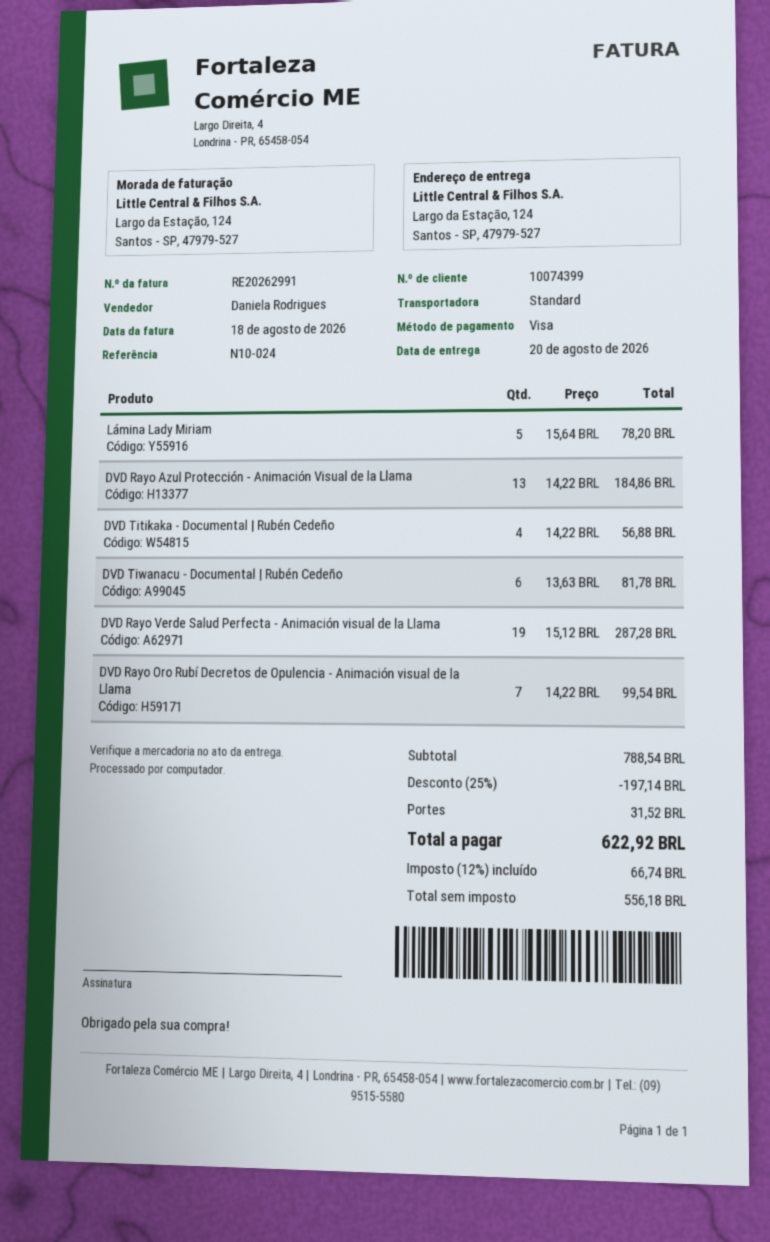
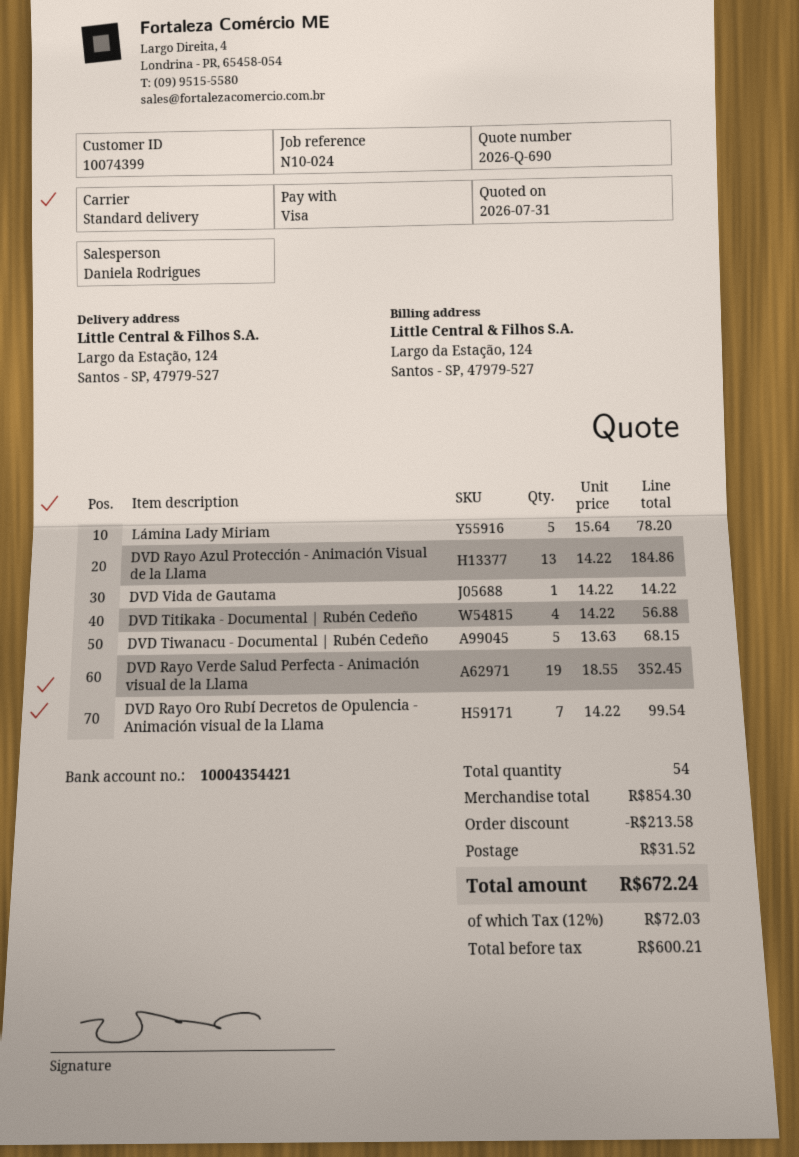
DVD Tiwanacu - Documental | Rubén Cedeño: 6 x 13.63 = 81.78 -> 5 x 13.63 = 68.15
DVD Rayo Verde Salud Perfecta - Animación visual de la Llama: 19 x 15.12 = 287.28 -> 19 x 18.55 = 352.45
DVD Vida de Gautama: none -> 1 x 14.22 = 14.22
subtotal: 788.54 -> 854.30
discount: 197.14 -> 213.58
net: 556.18 -> 600.21
tax: 12% = 66.74 -> 12% = 72.03
total: 622.92 -> 672.24

